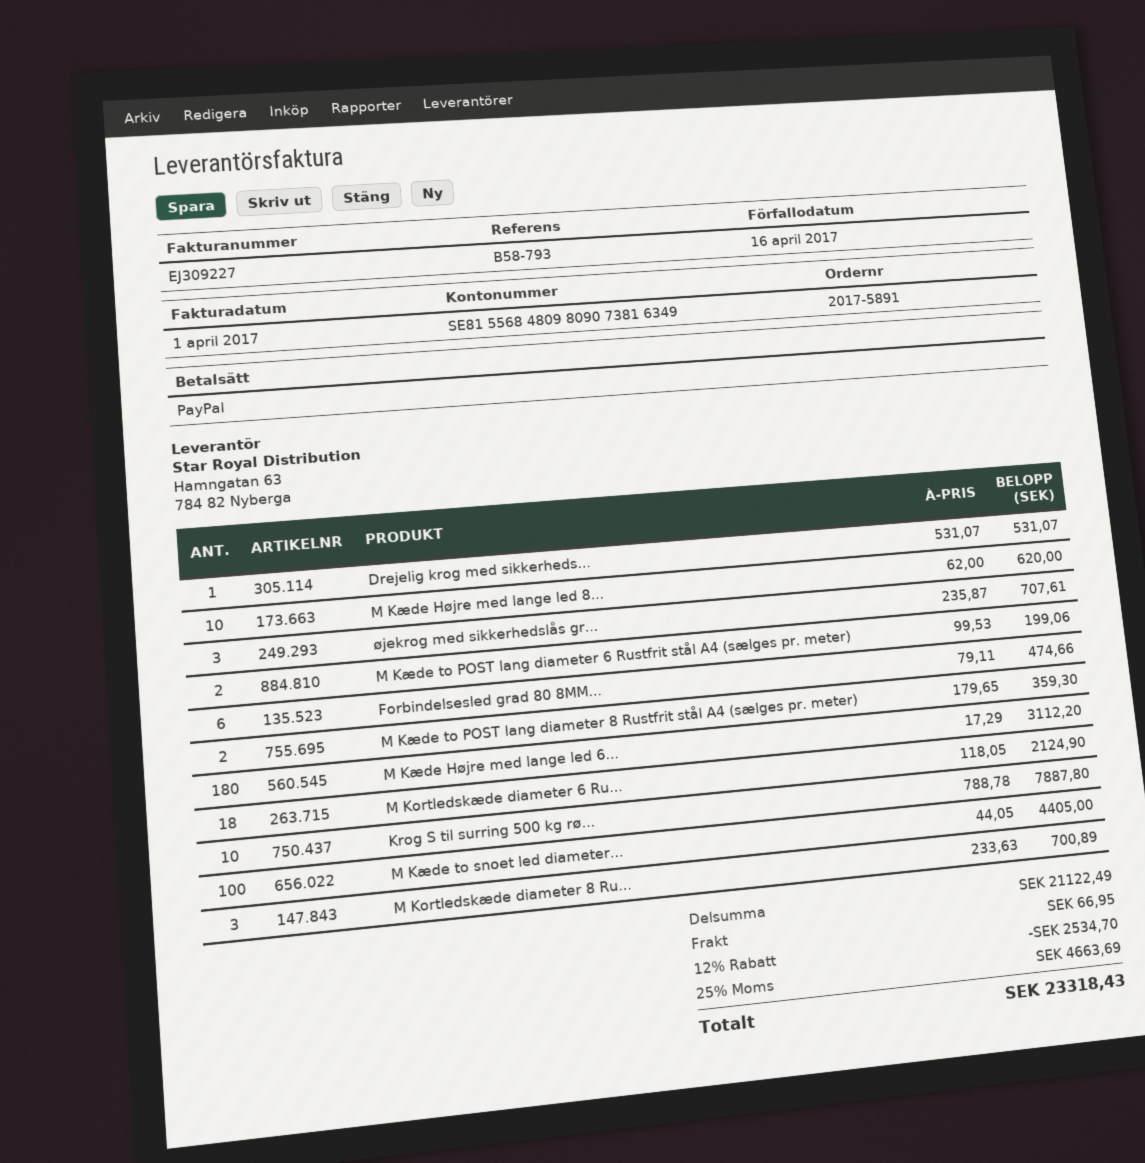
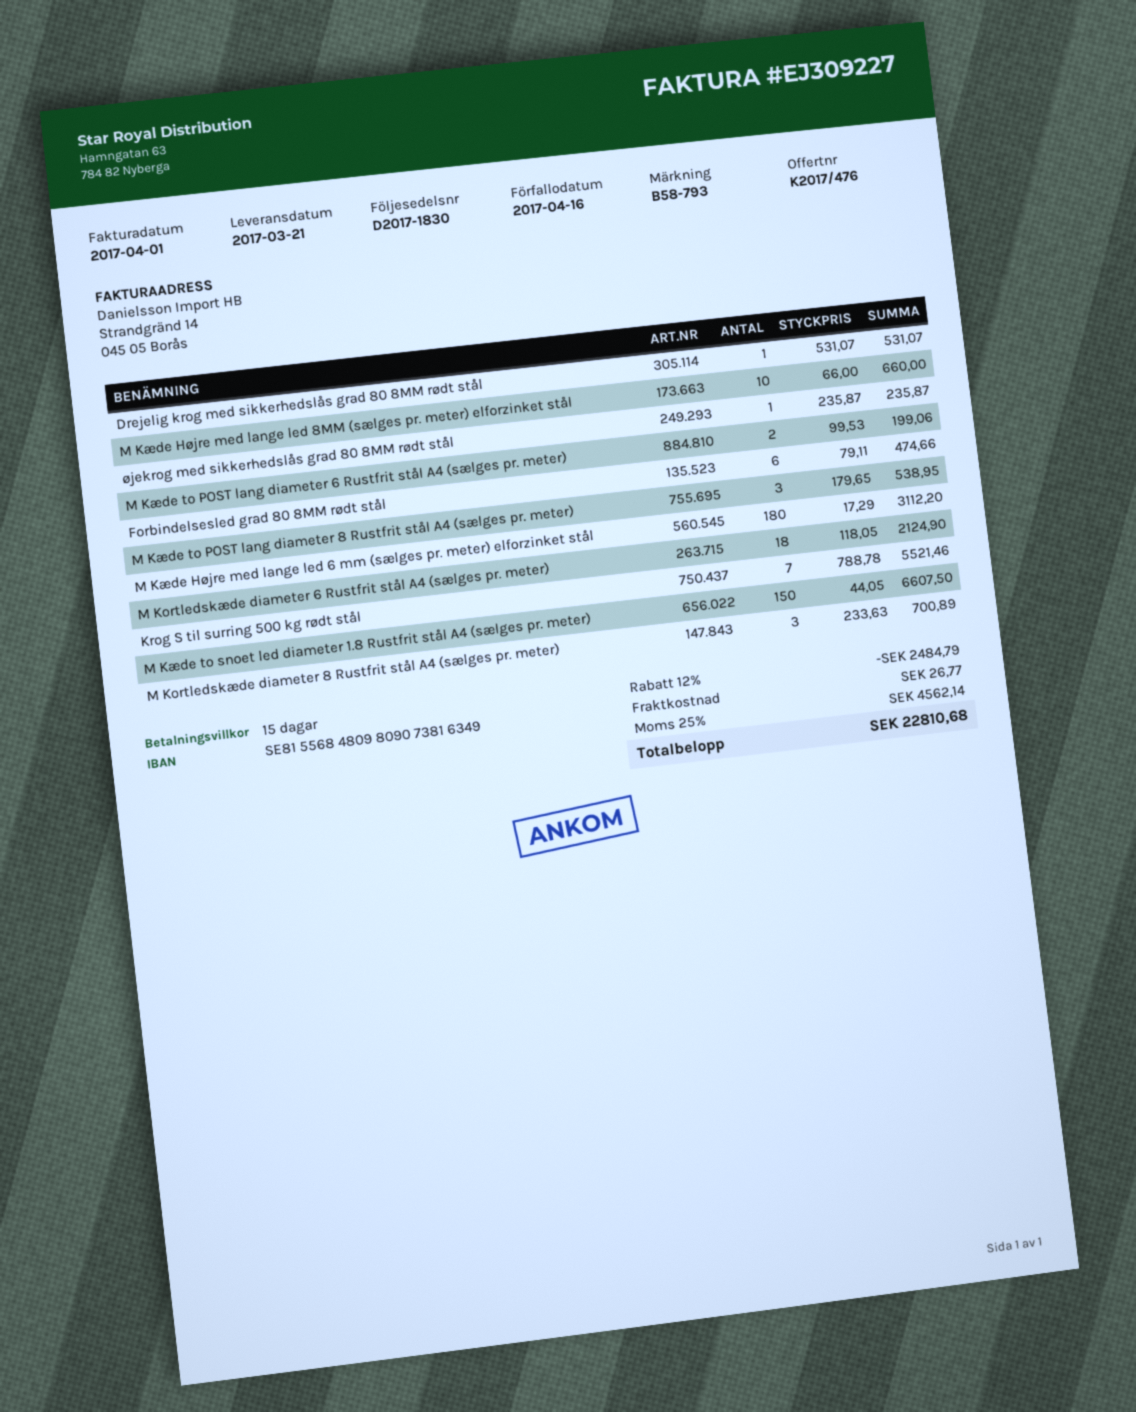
M Kæde Højre med lange led 8...: 10 x 62.00 = 620.00 -> 10 x 66.00 = 660.00
øjekrog med sikkerhedslås gr...: 3 x 235.87 = 707.61 -> 1 x 235.87 = 235.87
M Kæde to POST lang diameter 8 Rustfrit stål A4 (sælges pr. meter): 2 x 179.65 = 359.30 -> 3 x 179.65 = 538.95
Krog S til surring 500 kg rø...: 10 x 788.78 = 7887.80 -> 7 x 788.78 = 5521.46
M Kæde to snoet led diameter...: 100 x 44.05 = 4405.00 -> 150 x 44.05 = 6607.50
discount: 12% = 2534.70 -> 12% = 2484.79
shipping: 66.95 -> 26.77
tax: 25% = 4663.69 -> 25% = 4562.14
total: 23318.43 -> 22810.68

